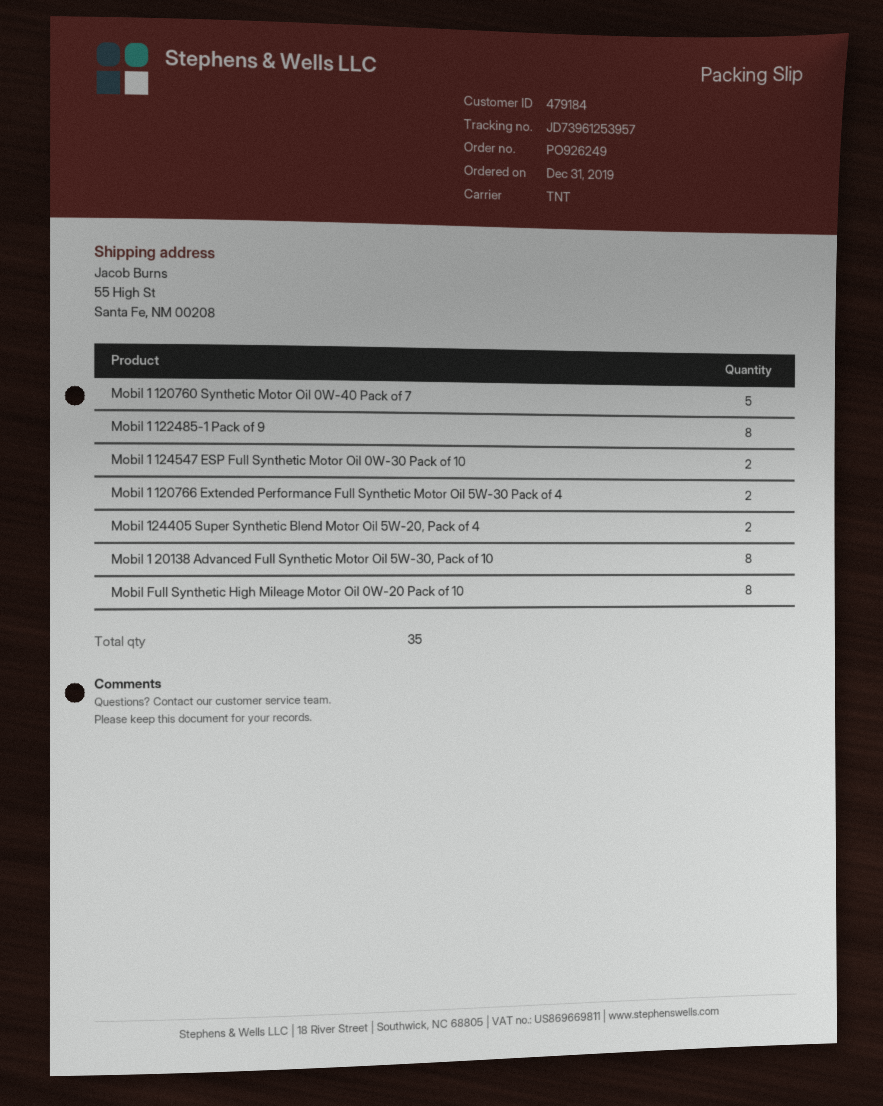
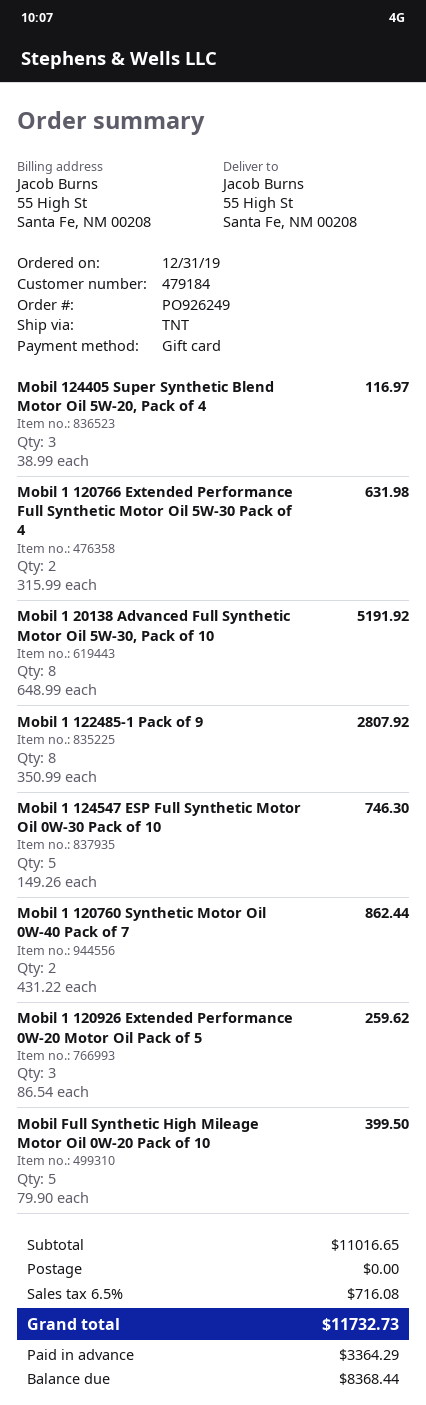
Mobil 1 120760 Synthetic Motor Oil 0W-40 Pack of 7: 5 -> 2
Mobil 1 124547 ESP Full Synthetic Motor Oil 0W-30 Pack of 10: 2 -> 5
Mobil 124405 Super Synthetic Blend Motor Oil 5W-20, Pack of 4: 2 -> 3
Mobil Full Synthetic High Mileage Motor Oil 0W-20 Pack of 10: 8 -> 5
Mobil 1 120926 Extended Performance 0W-20 Motor Oil Pack of 5: none -> 3

